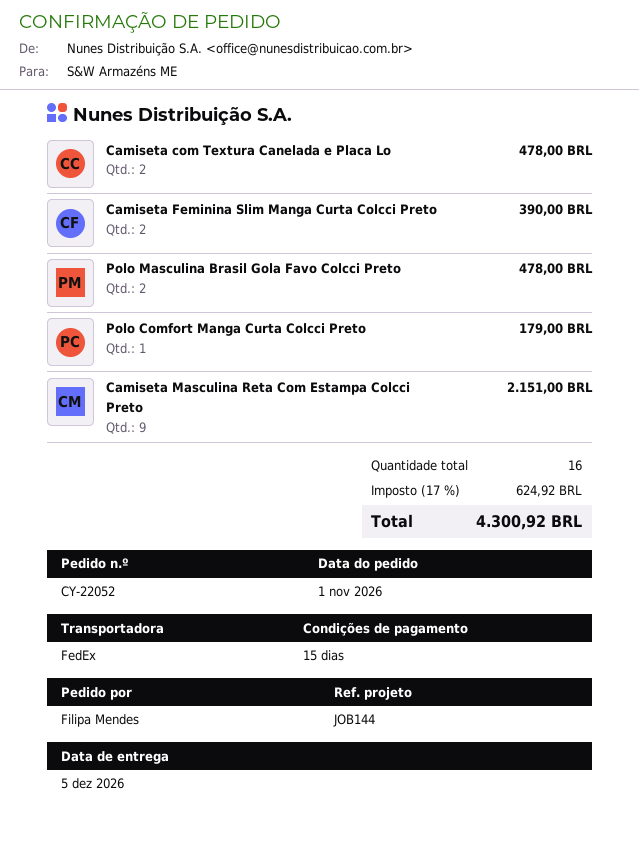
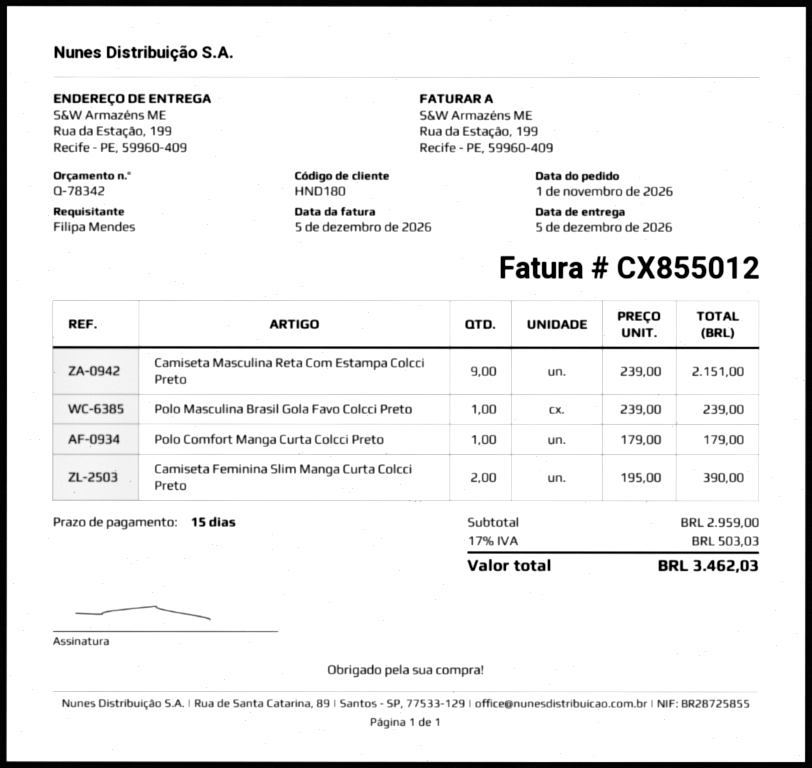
Camiseta com Textura Canelada e Placa Lo: 2 for 478.00 -> none
Polo Masculina Brasil Gola Favo Colcci Preto: 2 for 478.00 -> 1 for 239.00
tax: 17% = 624.92 -> 17% = 503.03
total: 4300.92 -> 3462.03

